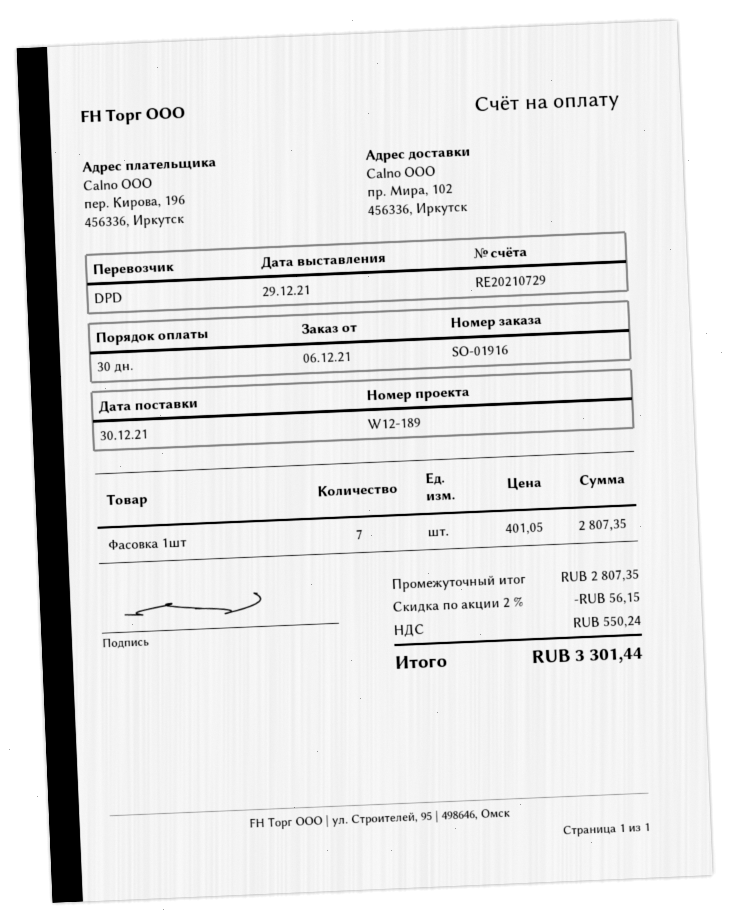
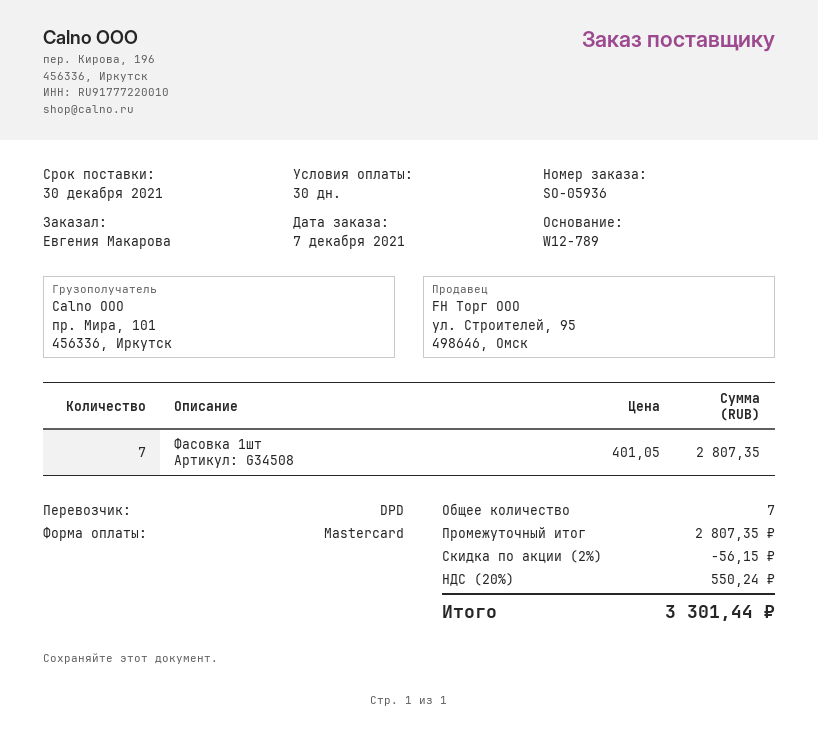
order number: SO-01916 -> SO-05936
order date: 2021-12-06 -> 2021-12-07
reference: W12-189 -> W12-789
ship to: пр. Мира, 102, 456336, Иркутск -> пр. Мира, 101, 456336, Иркутск

